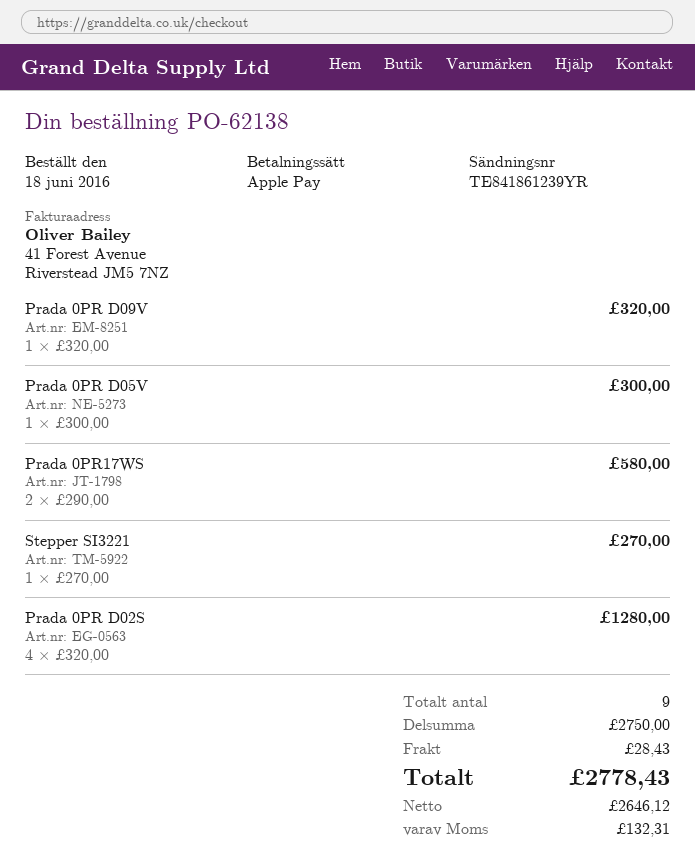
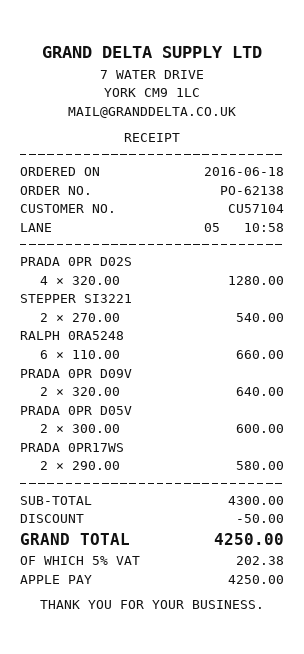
Prada 0PR D09V: 1 x 320.00 = 320.00 -> 2 x 320.00 = 640.00
Prada 0PR D05V: 1 x 300.00 = 300.00 -> 2 x 300.00 = 600.00
Stepper SI3221: 1 x 270.00 = 270.00 -> 2 x 270.00 = 540.00
RALPH 0RA5248: none -> 6 x 110.00 = 660.00
subtotal: 2750.00 -> 4300.00
discount: none -> 50.00
shipping: 28.43 -> none
tax: 132.31 -> 202.38
total: 2778.43 -> 4250.00

